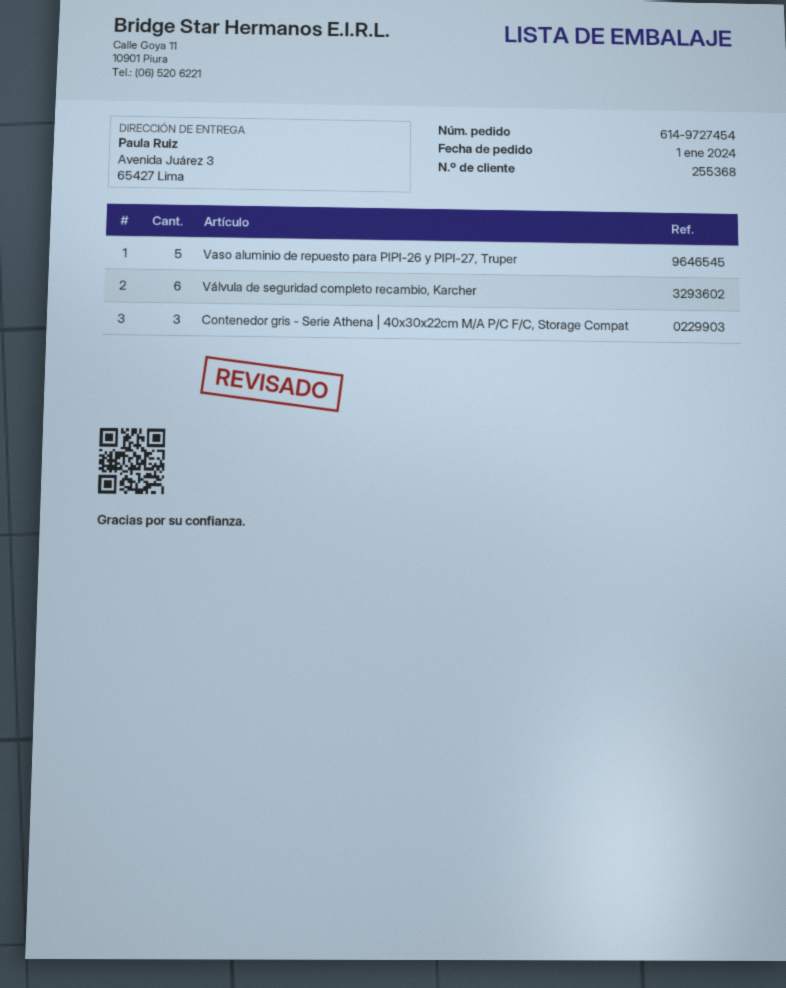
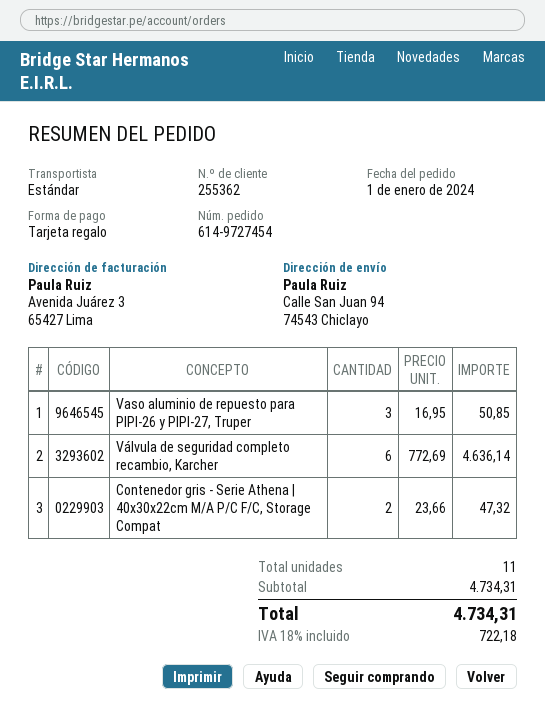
customer number: 255368 -> 255362
ship to: Avenida Juárez 3, 65427 Lima -> Calle San Juan 94, 74543 Chiclayo
Vaso aluminio de repuesto para PIPI-26 y PIPI-27, Truper: 5 -> 3
Contenedor gris - Serie Athena | 40x30x22cm M/A P/C F/C, Storage Compat: 3 -> 2

